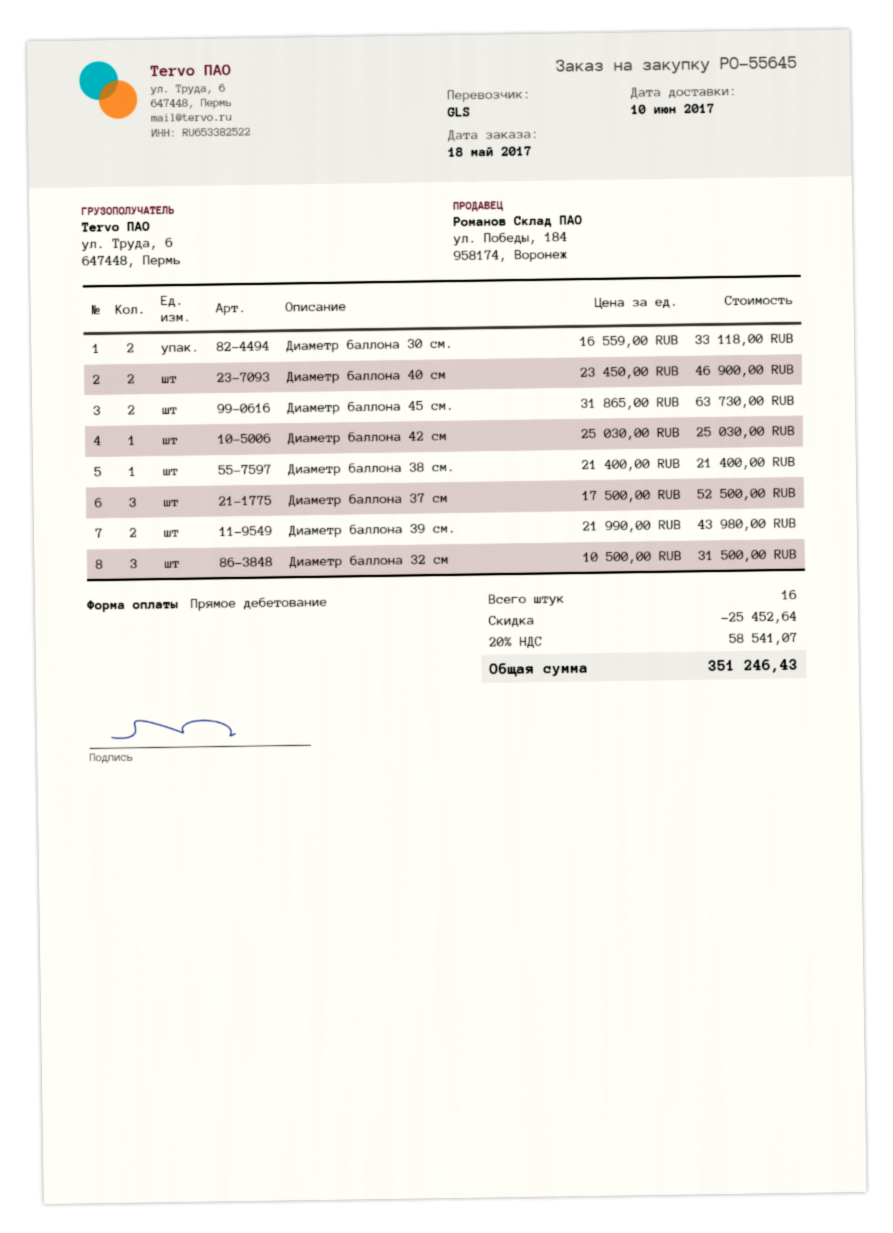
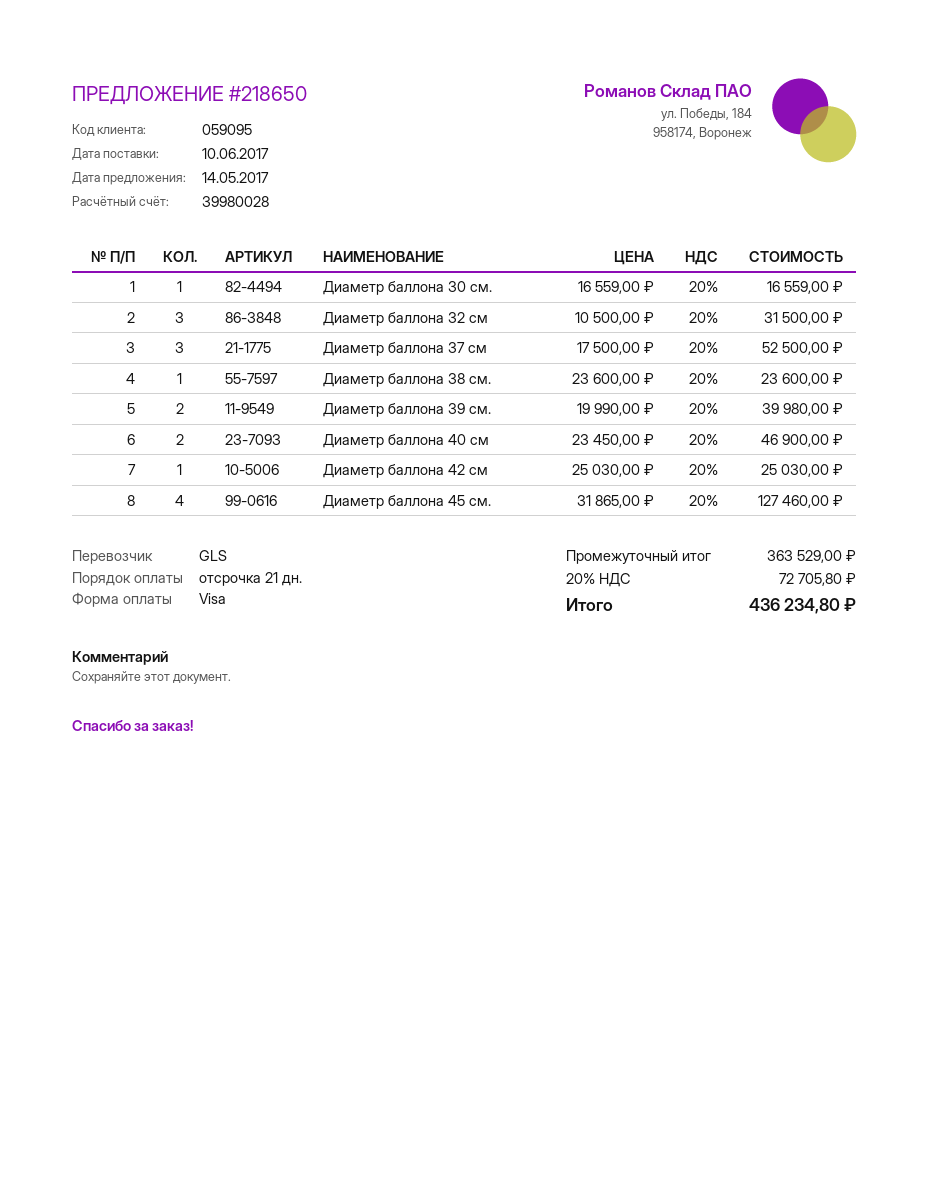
payment method: direct debit -> Visa
Диаметр баллона 30 см.: 2 x 16559.00 = 33118.00 -> 1 x 16559.00 = 16559.00
Диаметр баллона 45 см.: 2 x 31865.00 = 63730.00 -> 4 x 31865.00 = 127460.00
Диаметр баллона 38 см.: 1 x 21400.00 = 21400.00 -> 1 x 23600.00 = 23600.00
Диаметр баллона 39 см.: 2 x 21990.00 = 43980.00 -> 2 x 19990.00 = 39980.00
discount: 25452.64 -> none
tax: 20% = 58541.07 -> 20% = 72705.80
total: 351246.43 -> 436234.80

